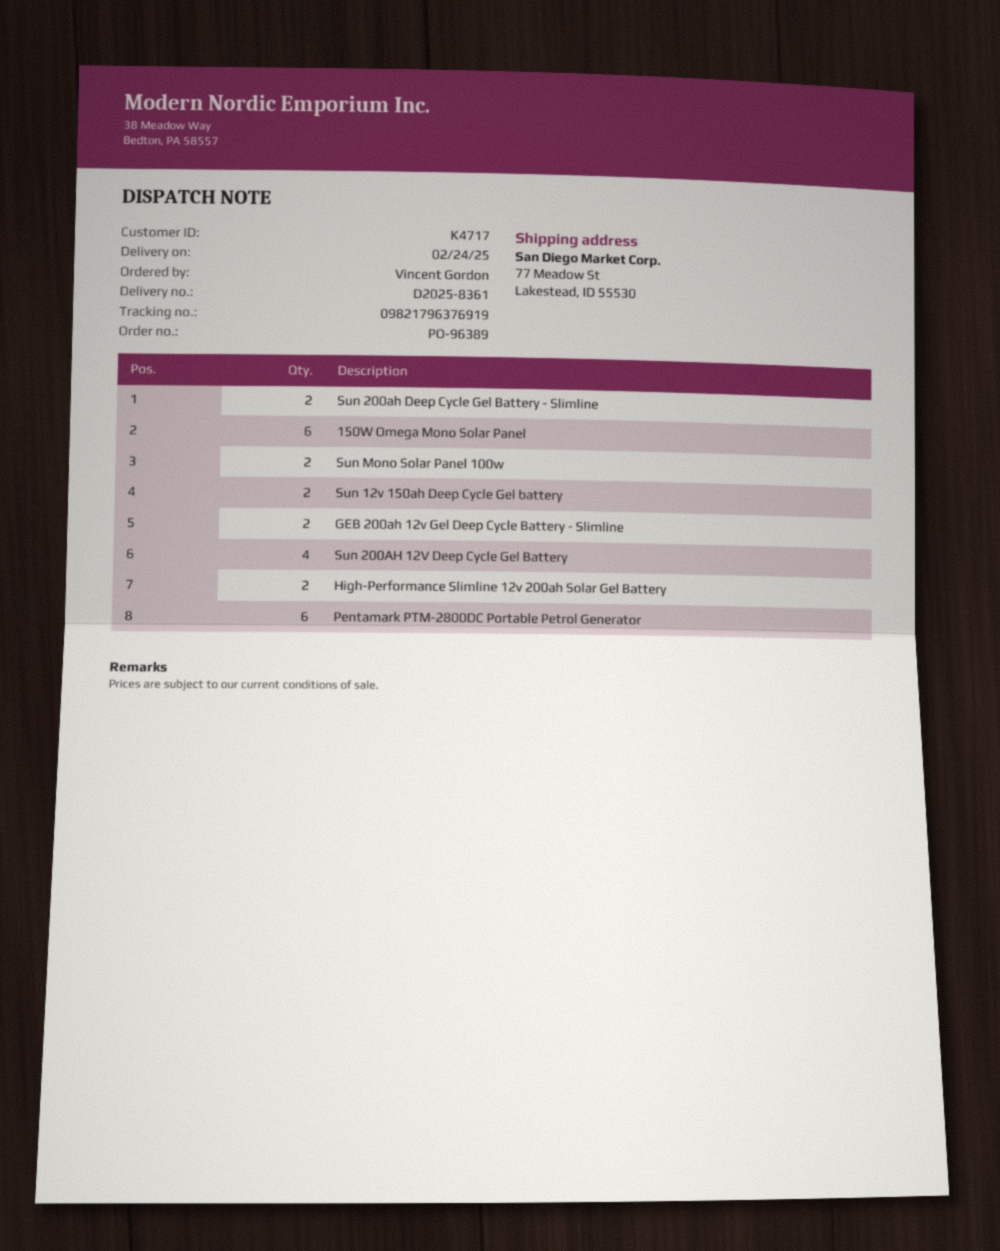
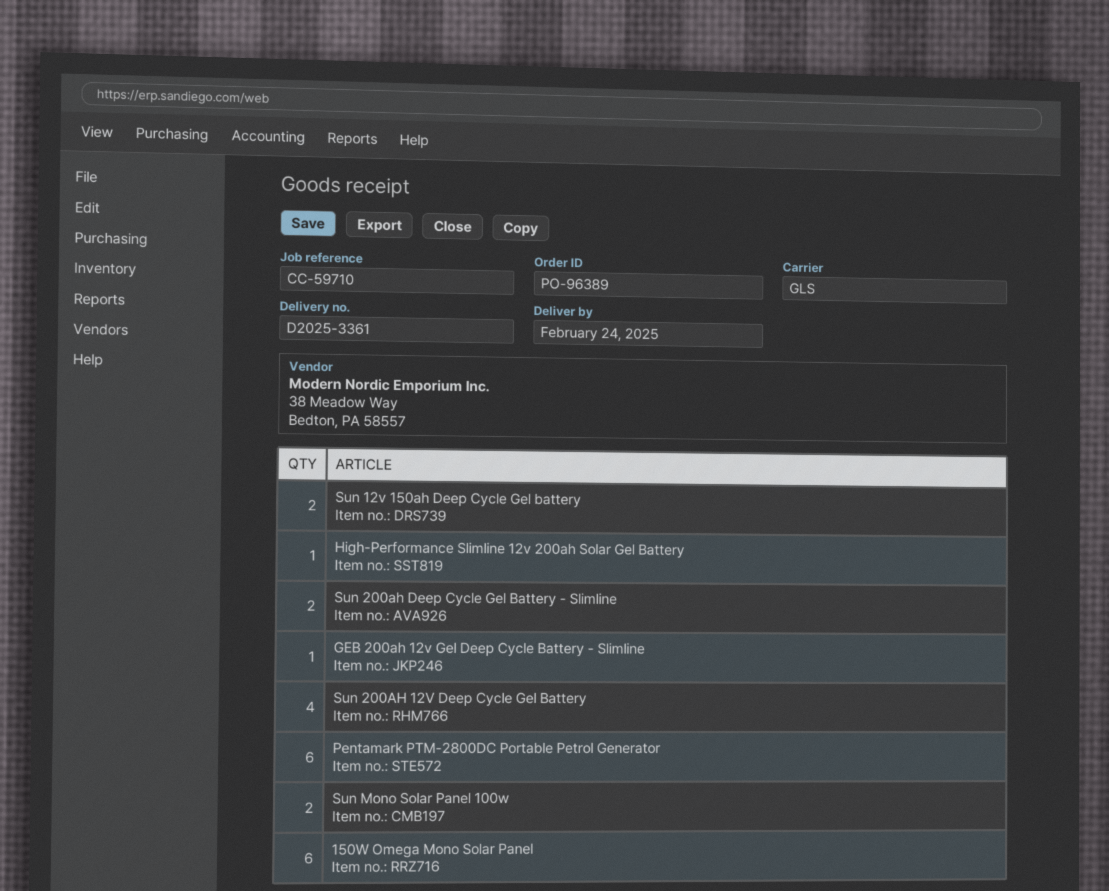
delivery note number: D2025-8361 -> D2025-3361
GEB 200ah 12v Gel Deep Cycle Battery - Slimline: 2 -> 1
High-Performance Slimline 12v 200ah Solar Gel Battery: 2 -> 1

